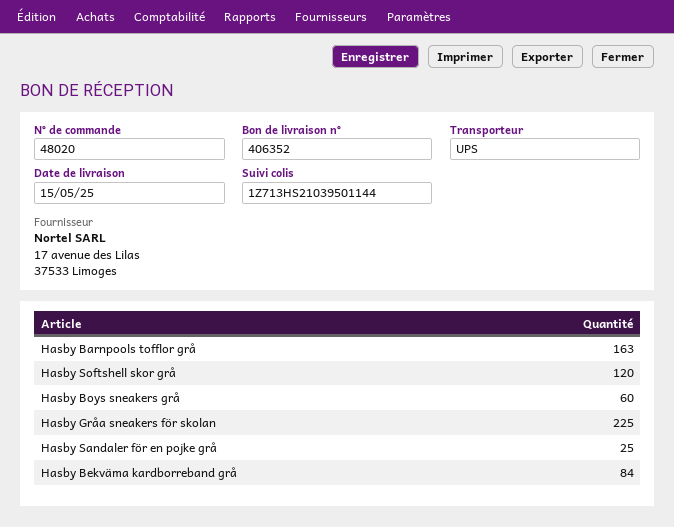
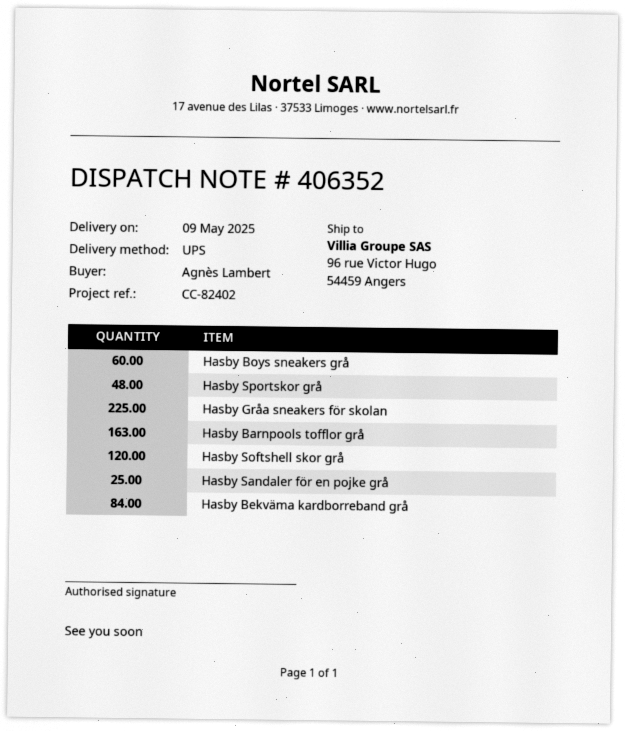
delivery date: 2025-05-15 -> 2025-05-09
Hasby Sportskor grå: none -> 48

